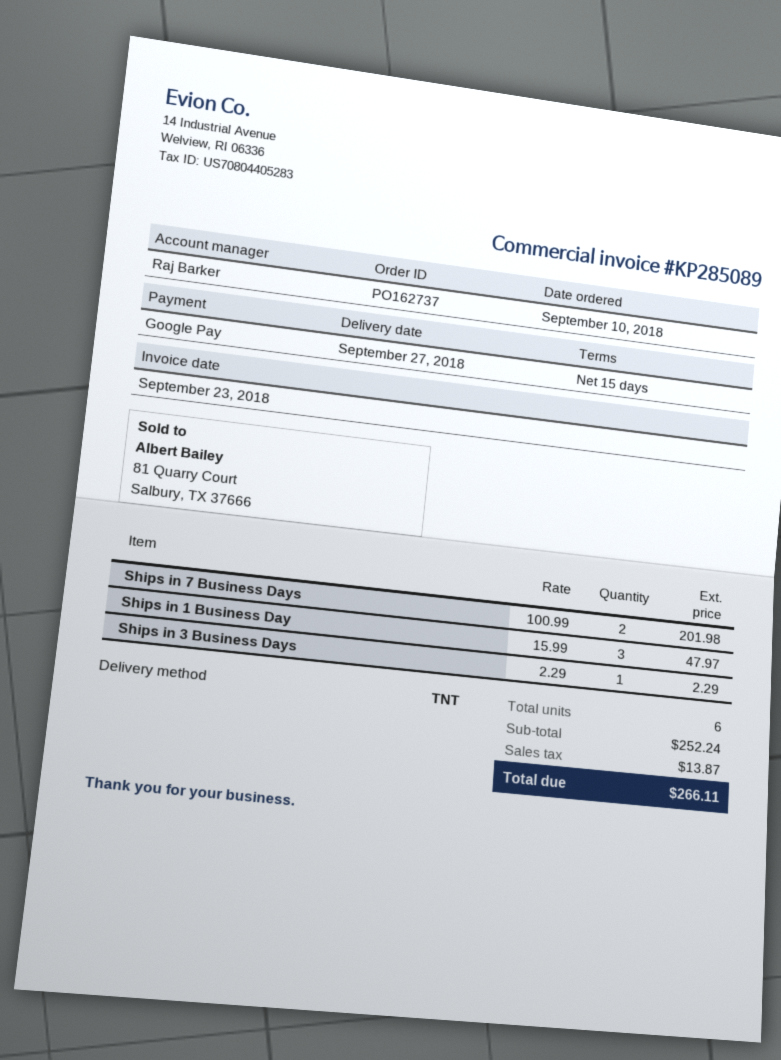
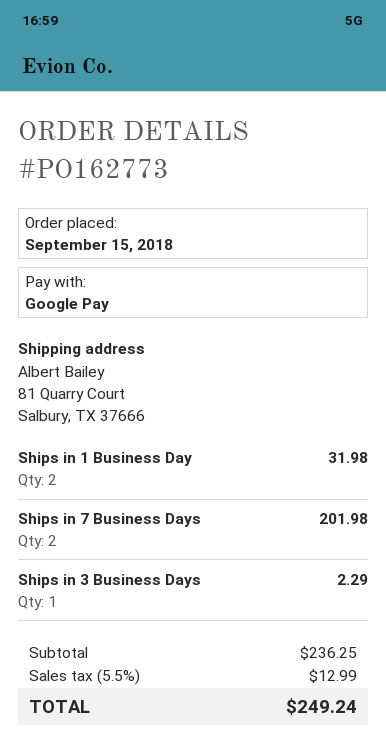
order number: PO162737 -> PO162773
order date: 2018-09-10 -> 2018-09-15
Ships in 1 Business Day: 3 for 47.97 -> 2 for 31.98
subtotal: 252.24 -> 236.25
tax: 13.87 -> 12.99
total: 266.11 -> 249.24

